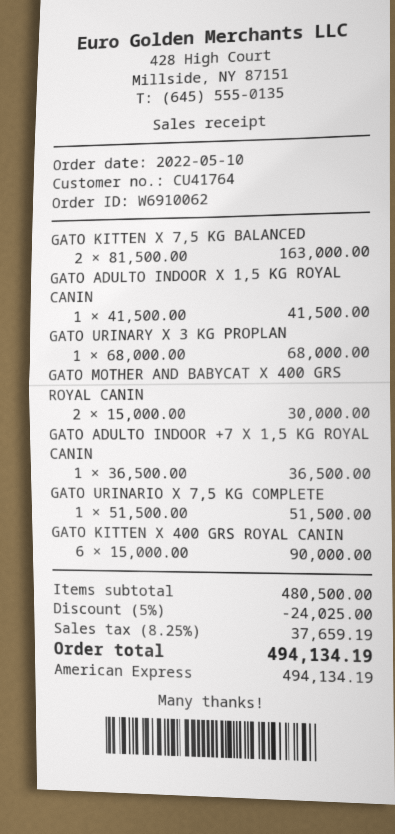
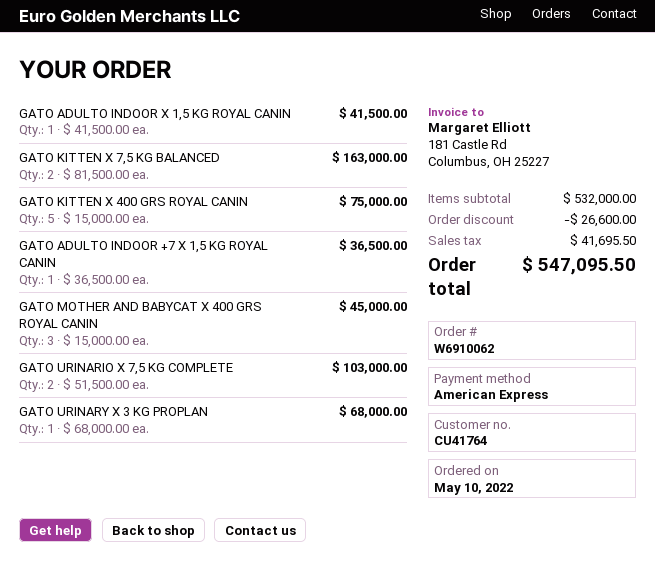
GATO MOTHER AND BABYCAT X 400 GRS ROYAL CANIN: 2 x 15000.00 = 30000.00 -> 3 x 15000.00 = 45000.00
GATO URINARIO X 7,5 KG COMPLETE: 1 x 51500.00 = 51500.00 -> 2 x 51500.00 = 103000.00
GATO KITTEN X 400 GRS ROYAL CANIN: 6 x 15000.00 = 90000.00 -> 5 x 15000.00 = 75000.00
subtotal: 480500.00 -> 532000.00
discount: 24025.00 -> 26600.00
tax: 37659.19 -> 41695.50
total: 494134.19 -> 547095.50

